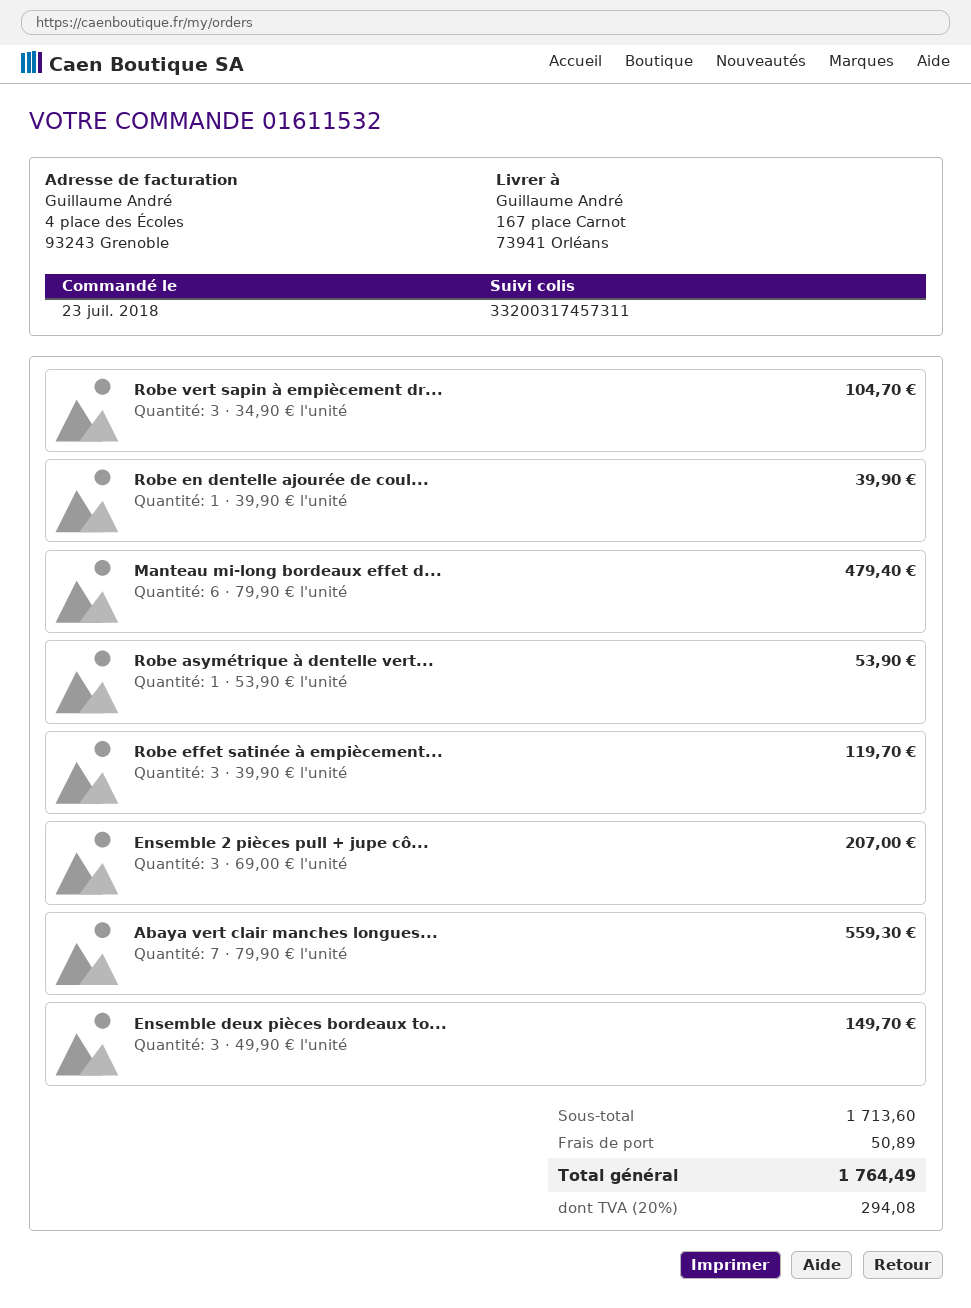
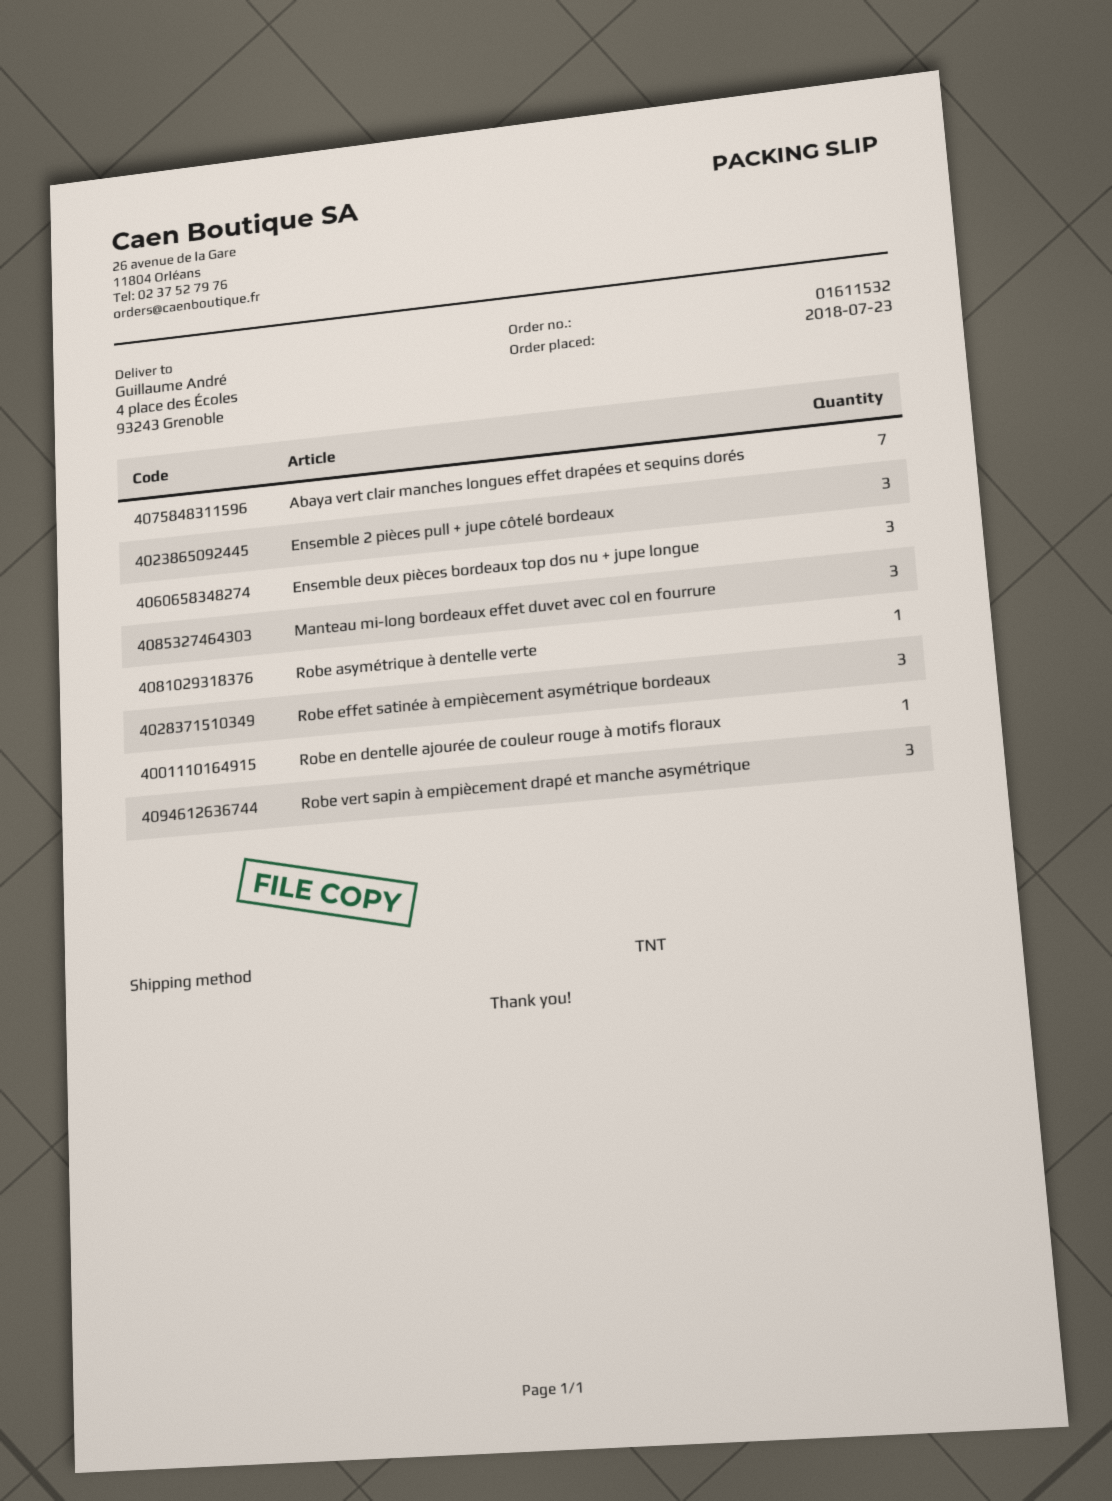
ship to: 167 place Carnot, 73941 Orléans -> 4 place des Écoles, 93243 Grenoble
Manteau mi-long bordeaux effet d...: 6 -> 3

